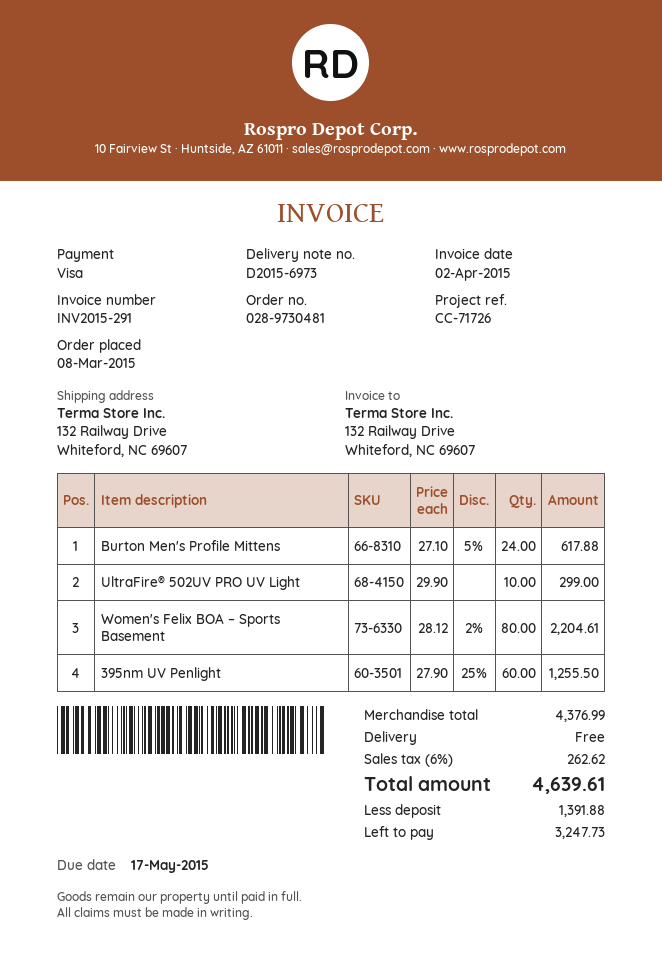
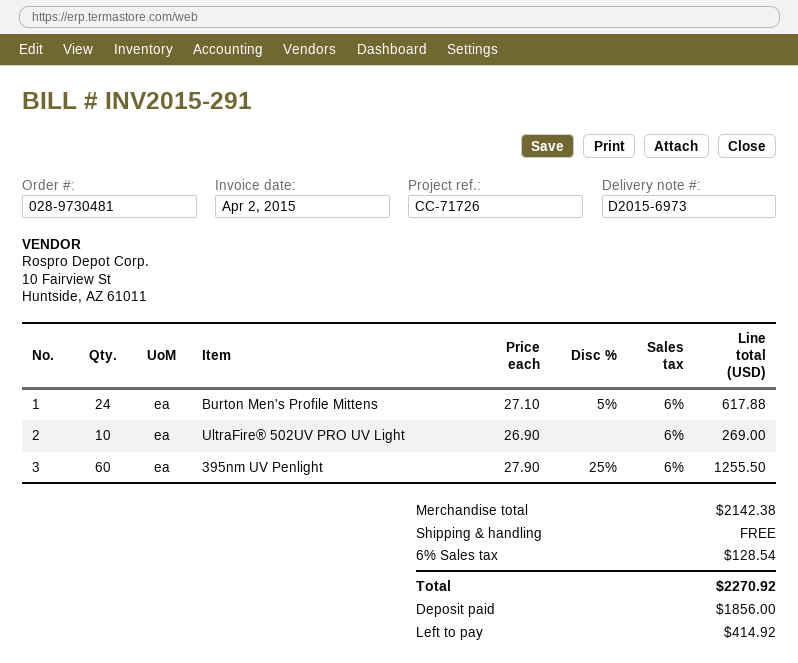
UltraFire® 502UV PRO UV Light: 10 x 29.90 = 299.00 -> 10 x 26.90 = 269.00
Women's Felix BOA – Sports Basement: 80 x 28.12 - 2% = 2204.61 -> none
subtotal: 4376.99 -> 2142.38
tax: 6% = 262.62 -> 6% = 128.54
total: 4639.61 -> 2270.92
deposit: 1391.88 -> 1856.00
balance: 3247.73 -> 414.92

